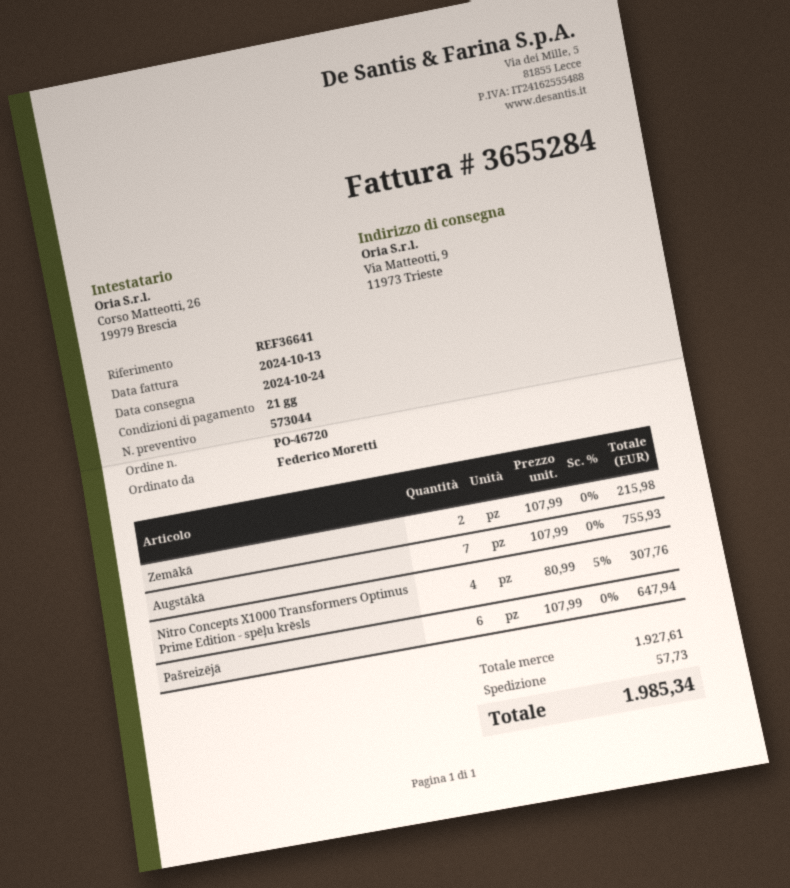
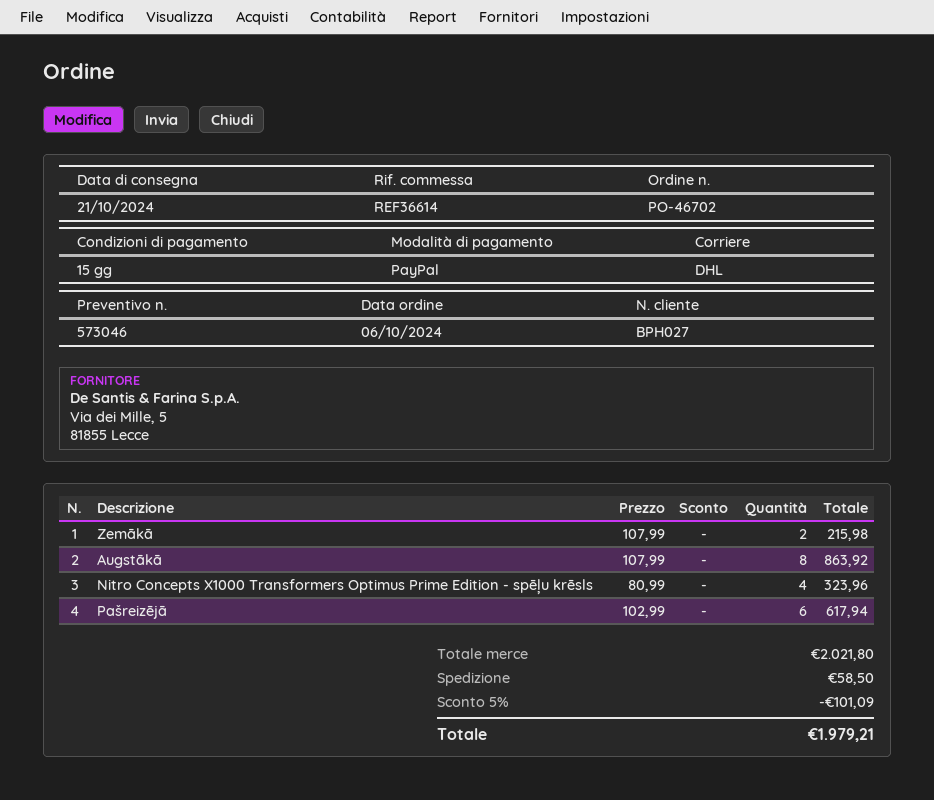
quote number: 573044 -> 573046
order number: PO-46720 -> PO-46702
delivery date: 2024-10-24 -> 2024-10-21
payment terms: 21 days -> 15 days
reference: REF36641 -> REF36614
Augstākā: 7 x 107.99 = 755.93 -> 8 x 107.99 = 863.92
Nitro Concepts X1000 Transformers Optimus Prime Edition - spēļu krēsls: 4 x 80.99 - 5% = 307.76 -> 4 x 80.99 = 323.96
Pašreizējā: 6 x 107.99 = 647.94 -> 6 x 102.99 = 617.94
subtotal: 1927.61 -> 2021.80
discount: none -> 5% = 101.09
shipping: 57.73 -> 58.50
total: 1985.34 -> 1979.21

